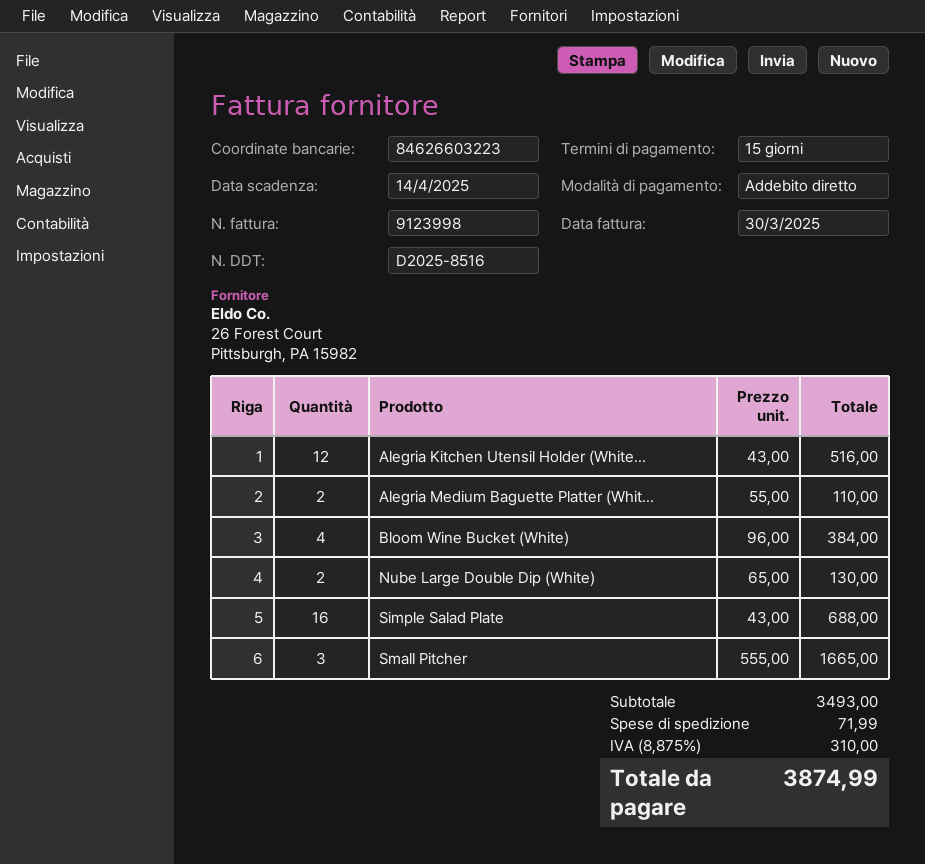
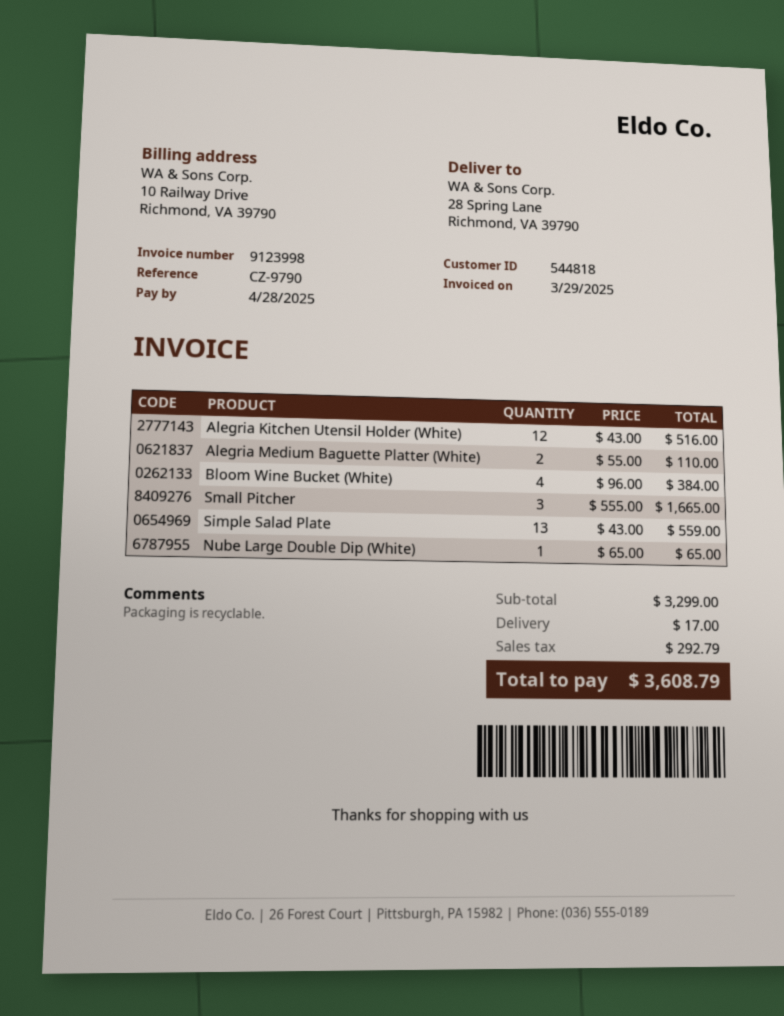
invoice date: 2025-03-30 -> 2025-03-29
due date: 2025-04-14 -> 2025-04-28
Nube Large Double Dip (White): 2 x 65.00 = 130.00 -> 1 x 65.00 = 65.00
Simple Salad Plate: 16 x 43.00 = 688.00 -> 13 x 43.00 = 559.00
subtotal: 3493.00 -> 3299.00
shipping: 71.99 -> 17.00
tax: 310.00 -> 292.79
total: 3874.99 -> 3608.79

